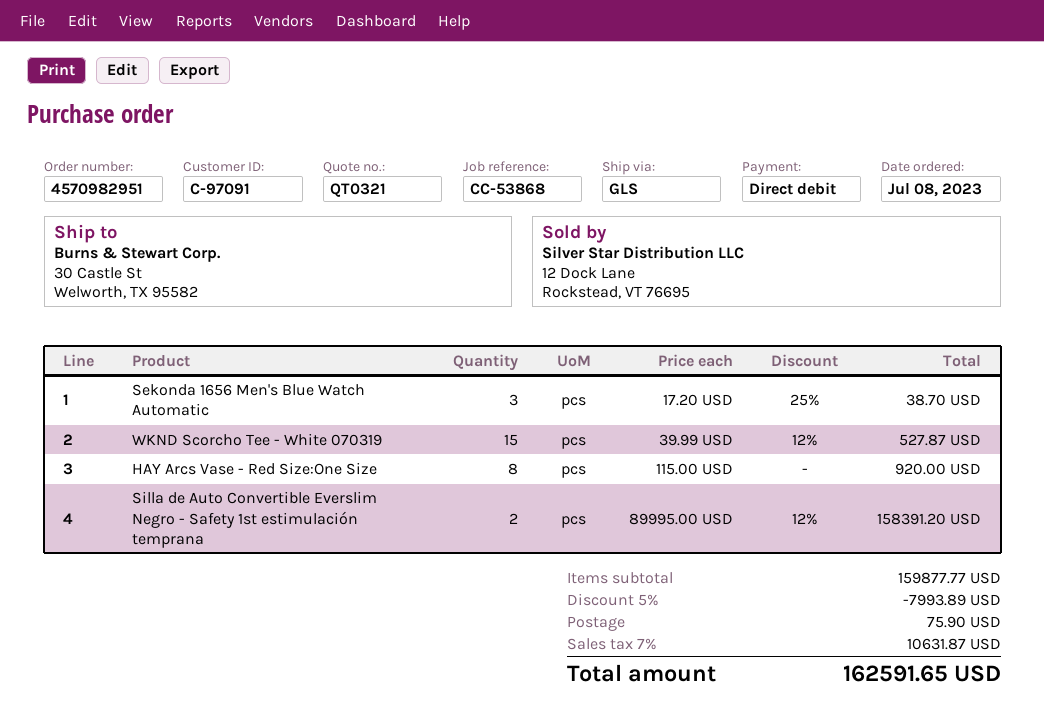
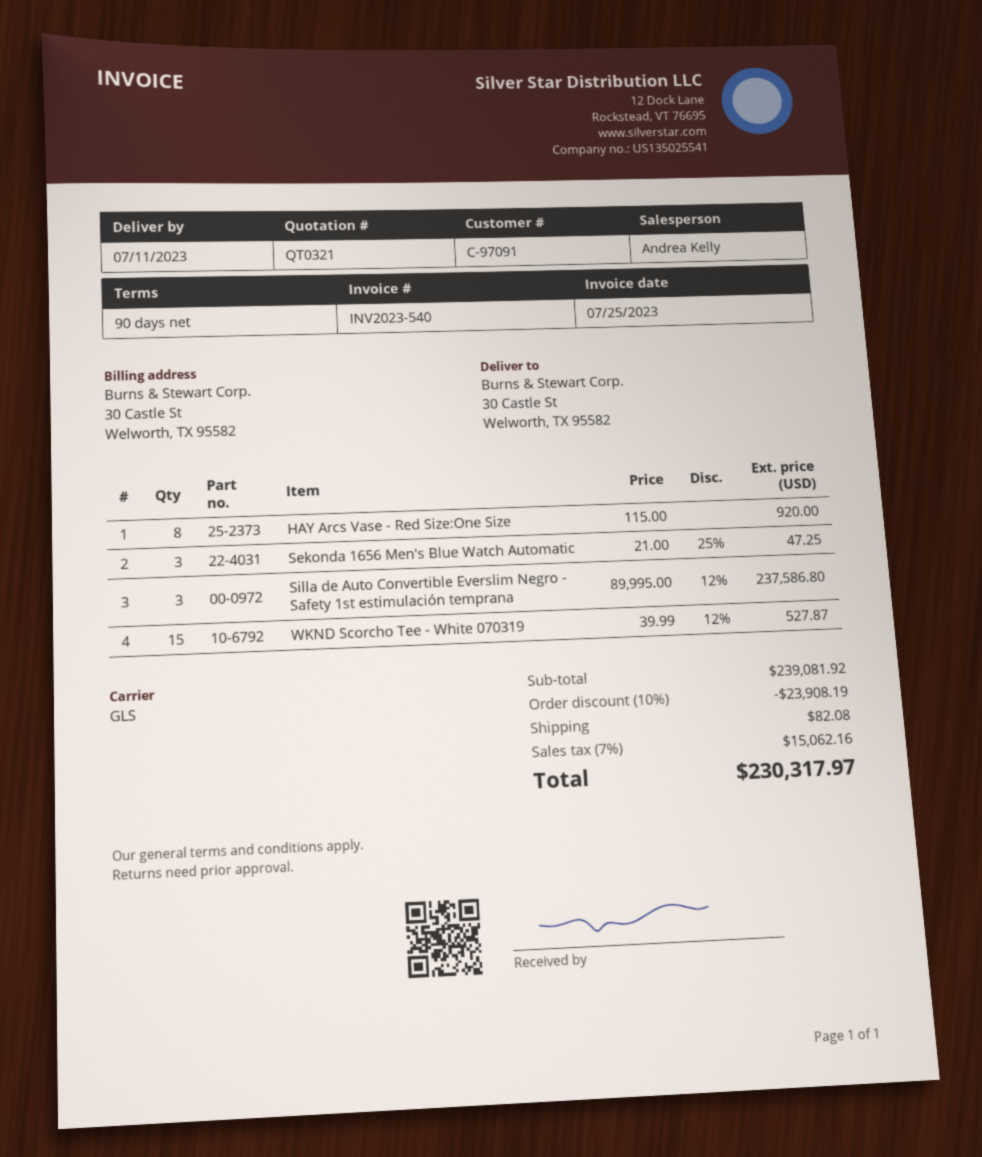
Sekonda 1656 Men's Blue Watch Automatic: 3 x 17.20 - 25% = 38.70 -> 3 x 21.00 - 25% = 47.25
Silla de Auto Convertible Everslim Negro - Safety 1st estimulación temprana: 2 x 89995.00 - 12% = 158391.20 -> 3 x 89995.00 - 12% = 237586.80
subtotal: 159877.77 -> 239081.92
discount: 5% = 7993.89 -> 10% = 23908.19
shipping: 75.90 -> 82.08
tax: 7% = 10631.87 -> 7% = 15062.16
total: 162591.65 -> 230317.97

